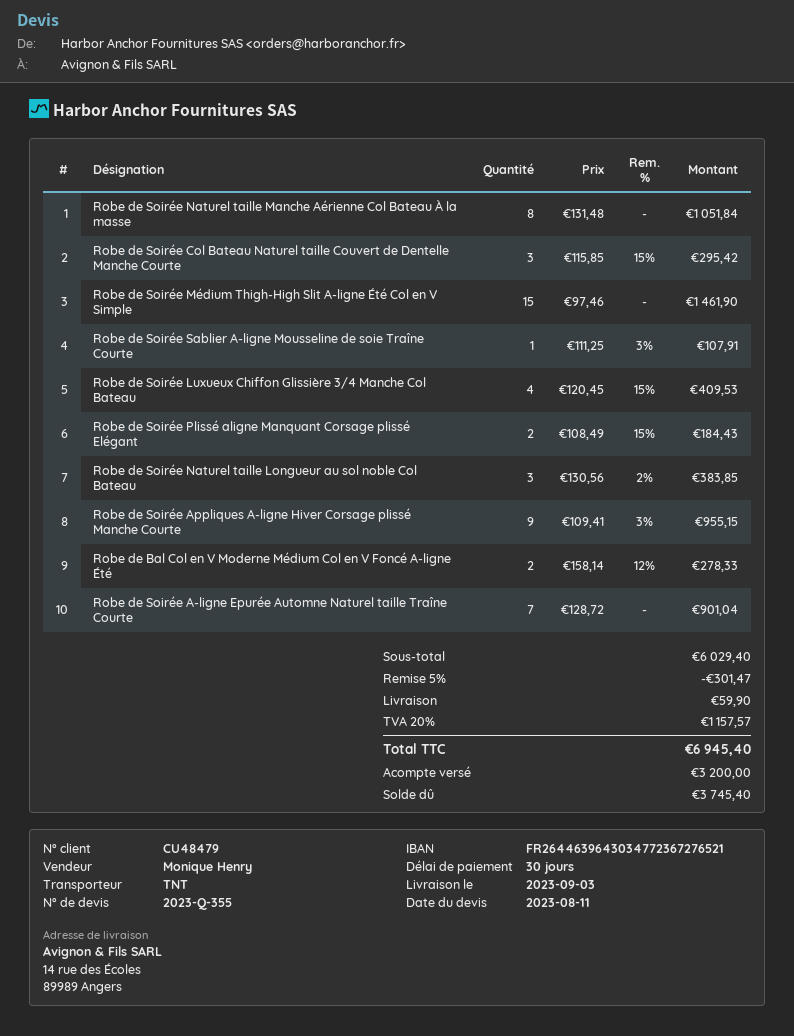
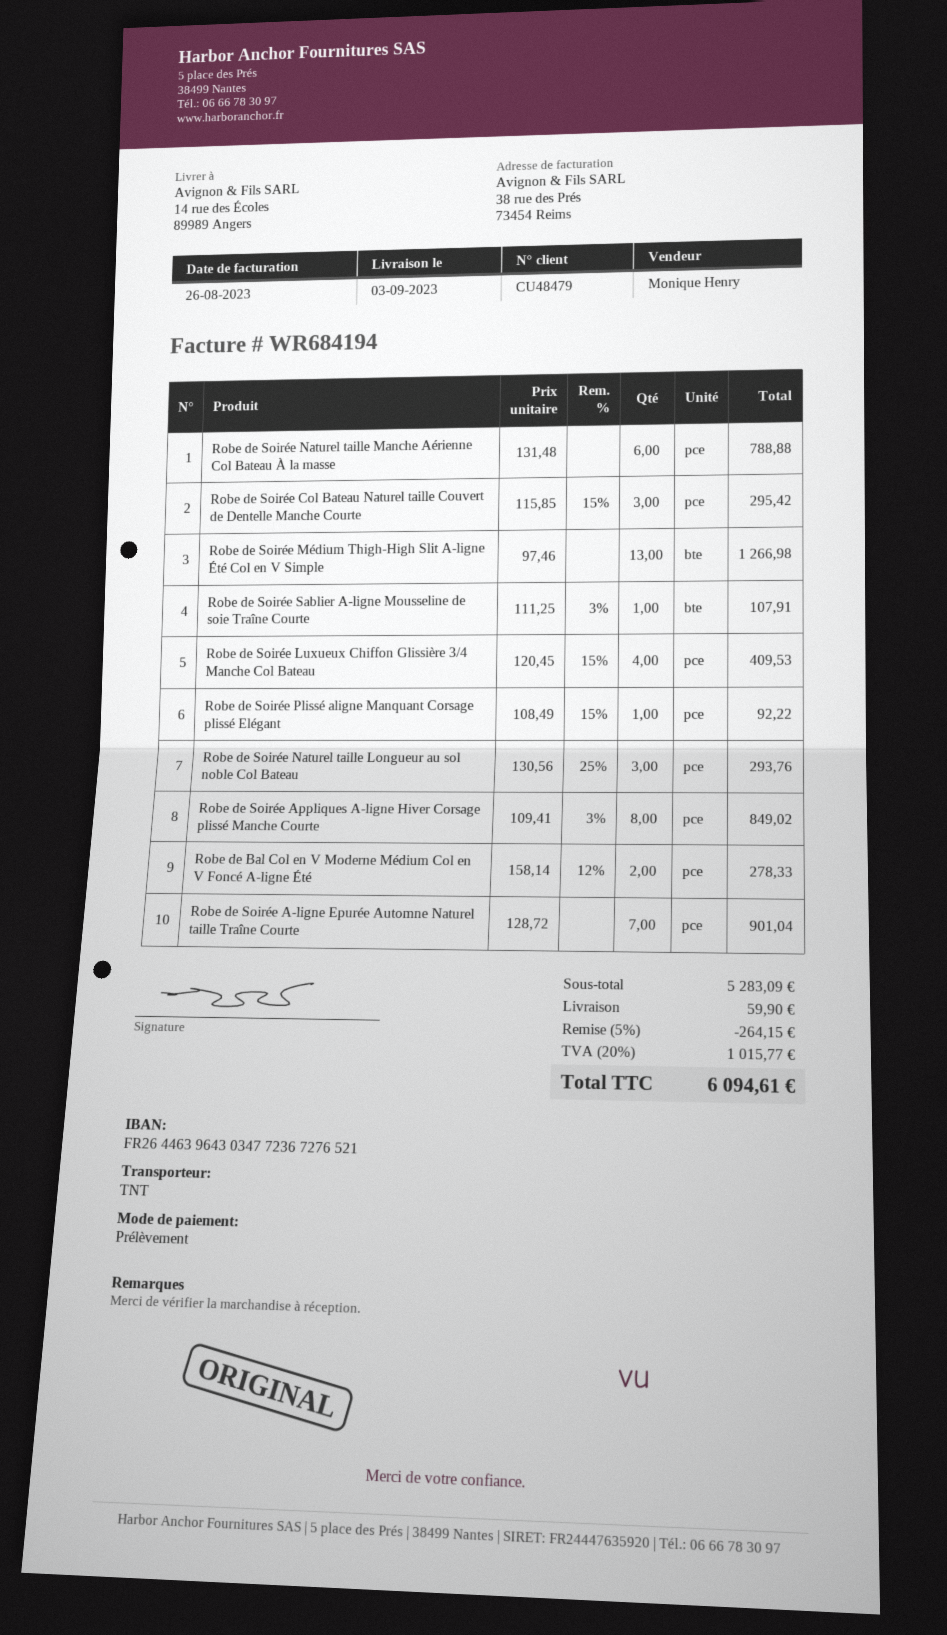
Robe de Soirée Naturel taille Manche Aérienne Col Bateau À la masse: 8 x 131.48 = 1051.84 -> 6 x 131.48 = 788.88
Robe de Soirée Médium Thigh-High Slit A-ligne Été Col en V Simple: 15 x 97.46 = 1461.90 -> 13 x 97.46 = 1266.98
Robe de Soirée Plissé aligne Manquant Corsage plissé Elégant: 2 x 108.49 - 15% = 184.43 -> 1 x 108.49 - 15% = 92.22
Robe de Soirée Naturel taille Longueur au sol noble Col Bateau: 3 x 130.56 - 2% = 383.85 -> 3 x 130.56 - 25% = 293.76
Robe de Soirée Appliques A-ligne Hiver Corsage plissé Manche Courte: 9 x 109.41 - 3% = 955.15 -> 8 x 109.41 - 3% = 849.02
subtotal: 6029.40 -> 5283.09
discount: 5% = 301.47 -> 5% = 264.15
tax: 20% = 1157.57 -> 20% = 1015.77
total: 6945.40 -> 6094.61

